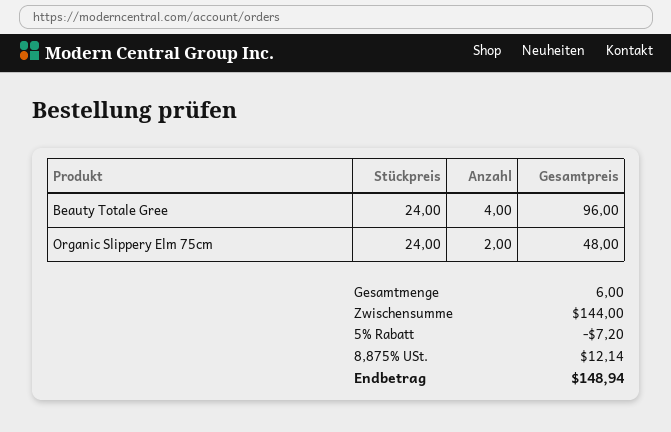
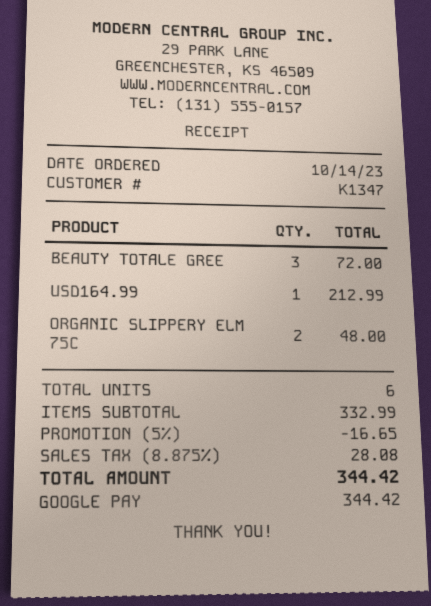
Beauty Totale Gree: 4 for 96.00 -> 3 for 72.00
USD164.99: none -> 1 for 212.99
subtotal: 144.00 -> 332.99
discount: 5% = 7.20 -> 5% = 16.65
tax: 8.875% = 12.14 -> 8.875% = 28.08
total: 148.94 -> 344.42

